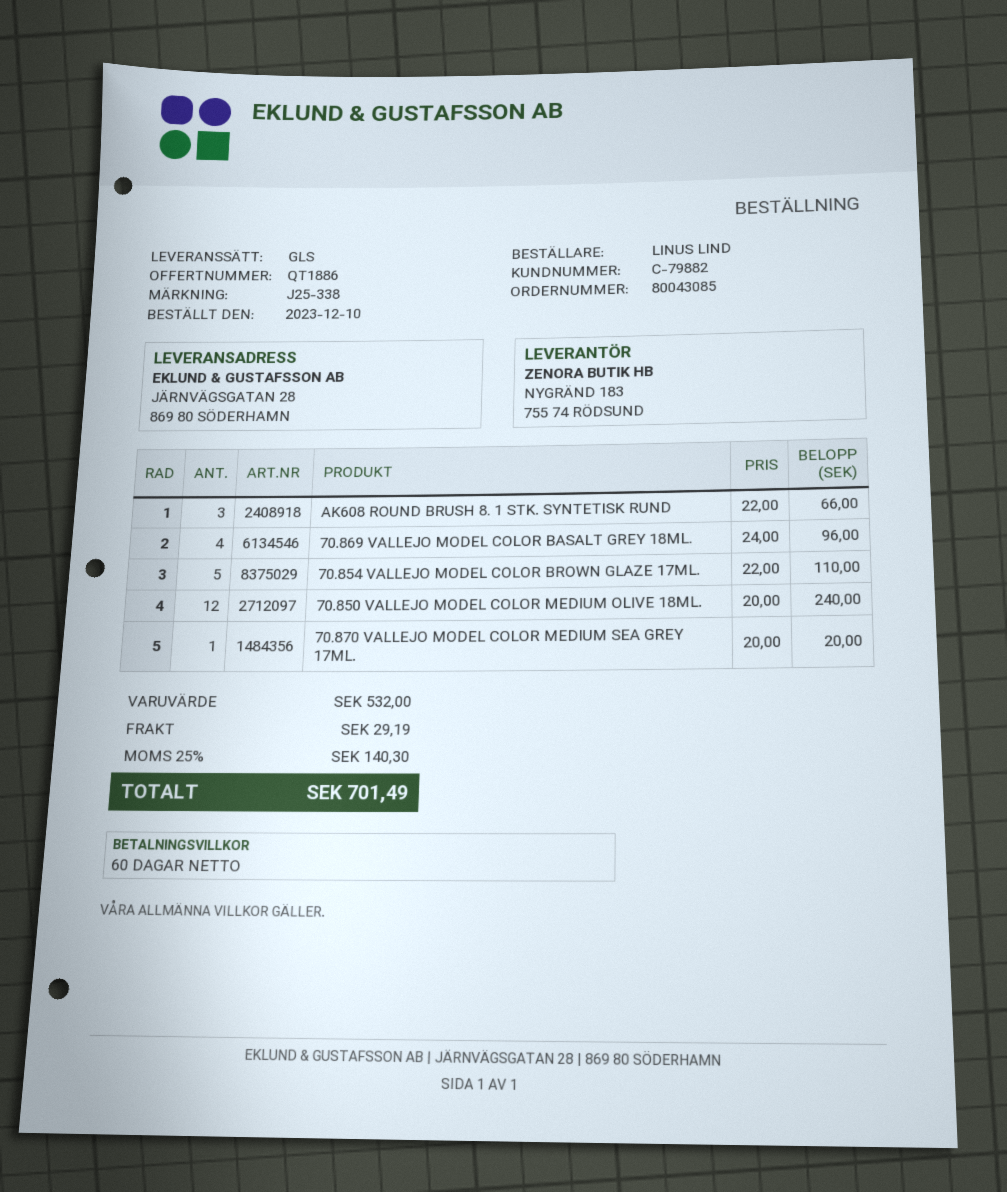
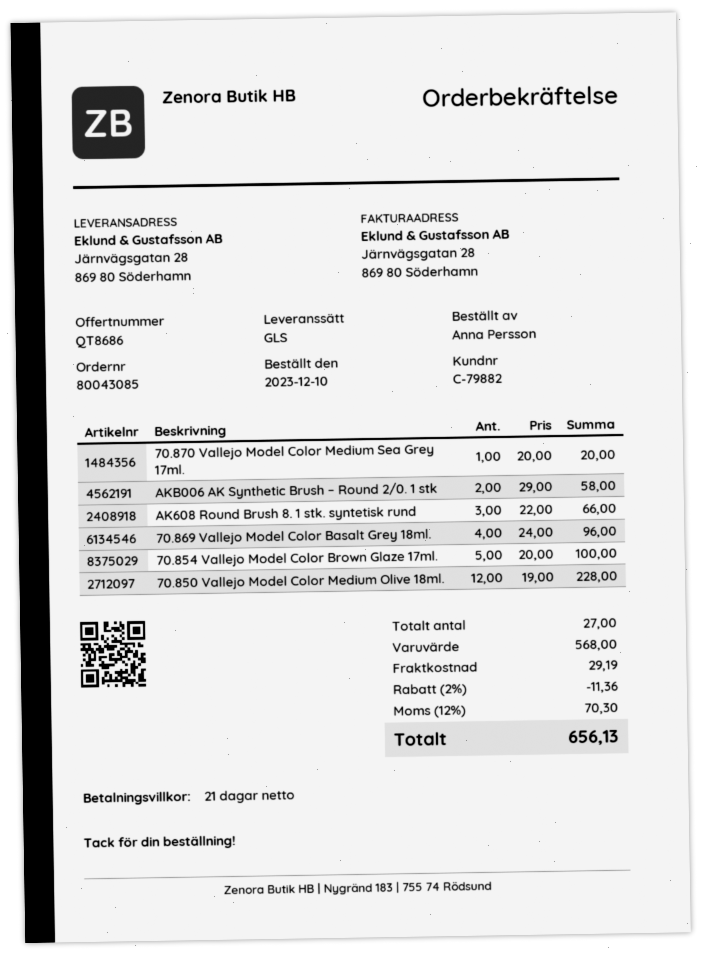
quote number: QT1886 -> QT8686
payment terms: 60 days -> 21 days
ordered by: LINUS LIND -> Anna Persson
70.854 VALLEJO MODEL COLOR BROWN GLAZE 17ML.: 5 x 22.00 = 110.00 -> 5 x 20.00 = 100.00
70.850 VALLEJO MODEL COLOR MEDIUM OLIVE 18ML.: 12 x 20.00 = 240.00 -> 12 x 19.00 = 228.00
AKB006 AK Synthetic Brush – Round 2/0. 1 stk: none -> 2 x 29.00 = 58.00
subtotal: 532.00 -> 568.00
discount: none -> 2% = 11.36
tax: 25% = 140.30 -> 12% = 70.30
total: 701.49 -> 656.13

